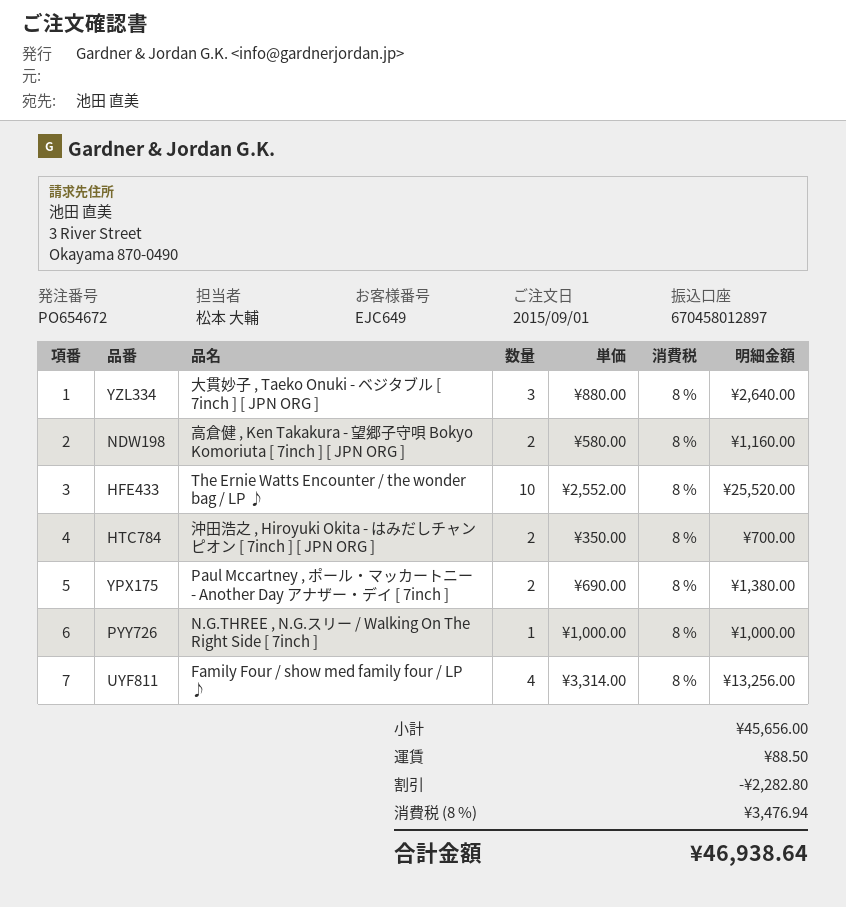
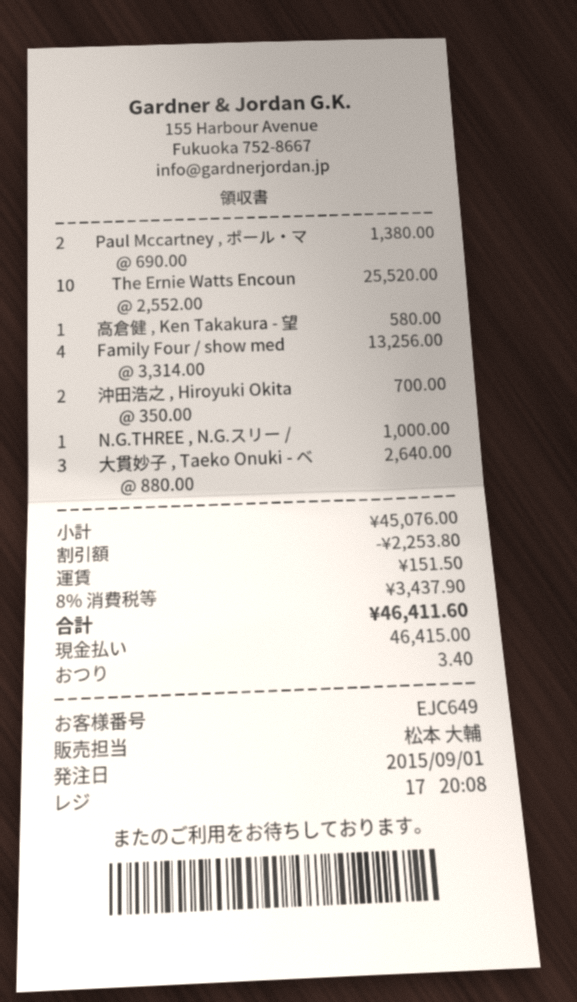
高倉健 , Ken Takakura - 望郷子守唄 Bokyo Komoriuta [ 7inch ] [ JPN ORG ]: 2 x 580.00 = 1160.00 -> 1 x 580.00 = 580.00
subtotal: 45656.00 -> 45076.00
discount: 2282.80 -> 2253.80
shipping: 88.50 -> 151.50
tax: 8% = 3476.94 -> 8% = 3437.90
total: 46938.64 -> 46411.60

